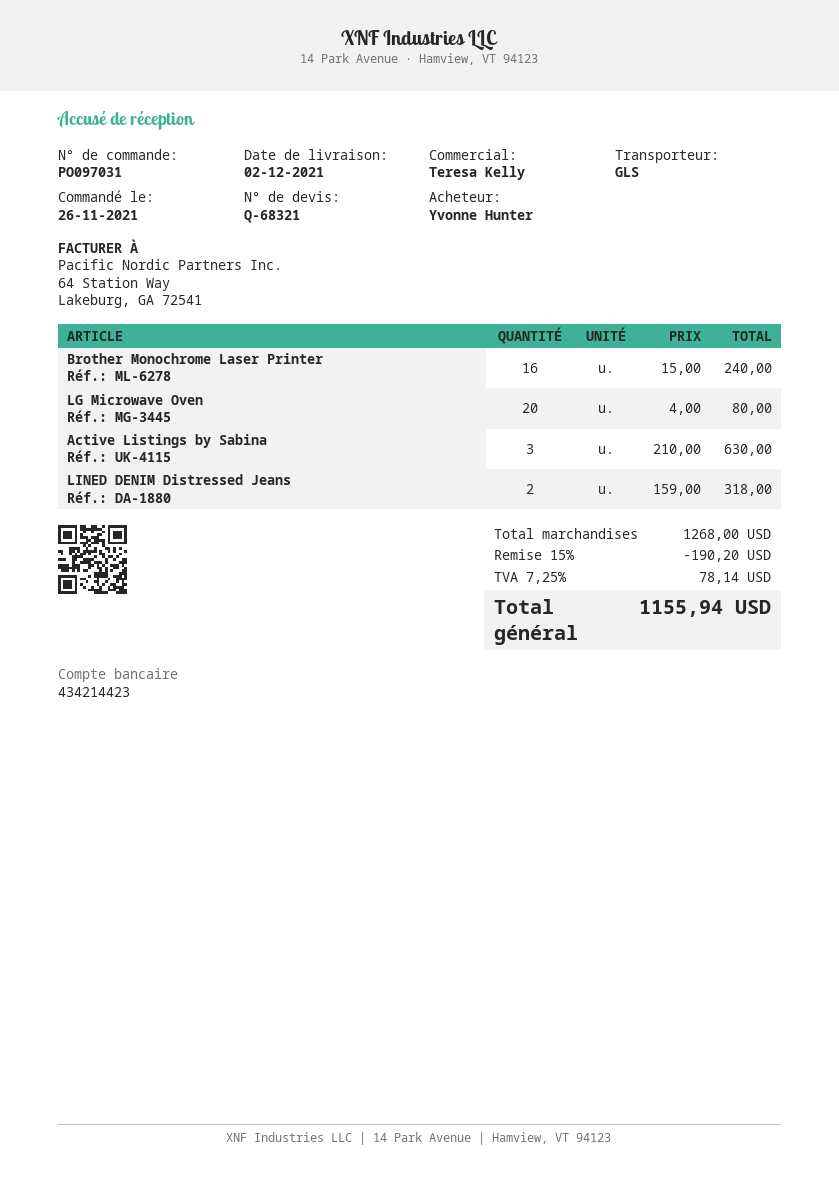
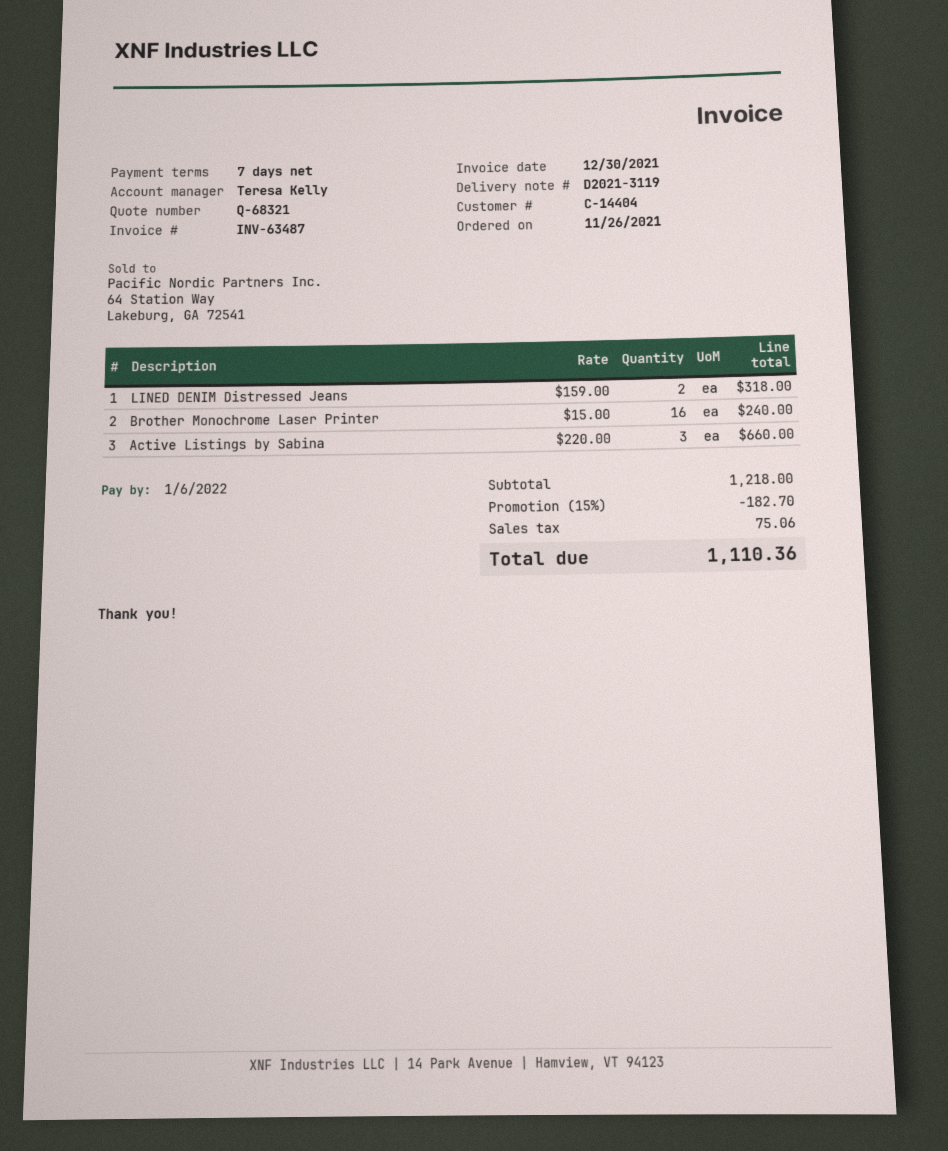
LG Microwave Oven: 20 x 4.00 = 80.00 -> none
Active Listings by Sabina: 3 x 210.00 = 630.00 -> 3 x 220.00 = 660.00
subtotal: 1268.00 -> 1218.00
discount: 15% = 190.20 -> 15% = 182.70
tax: 78.14 -> 75.06
total: 1155.94 -> 1110.36

